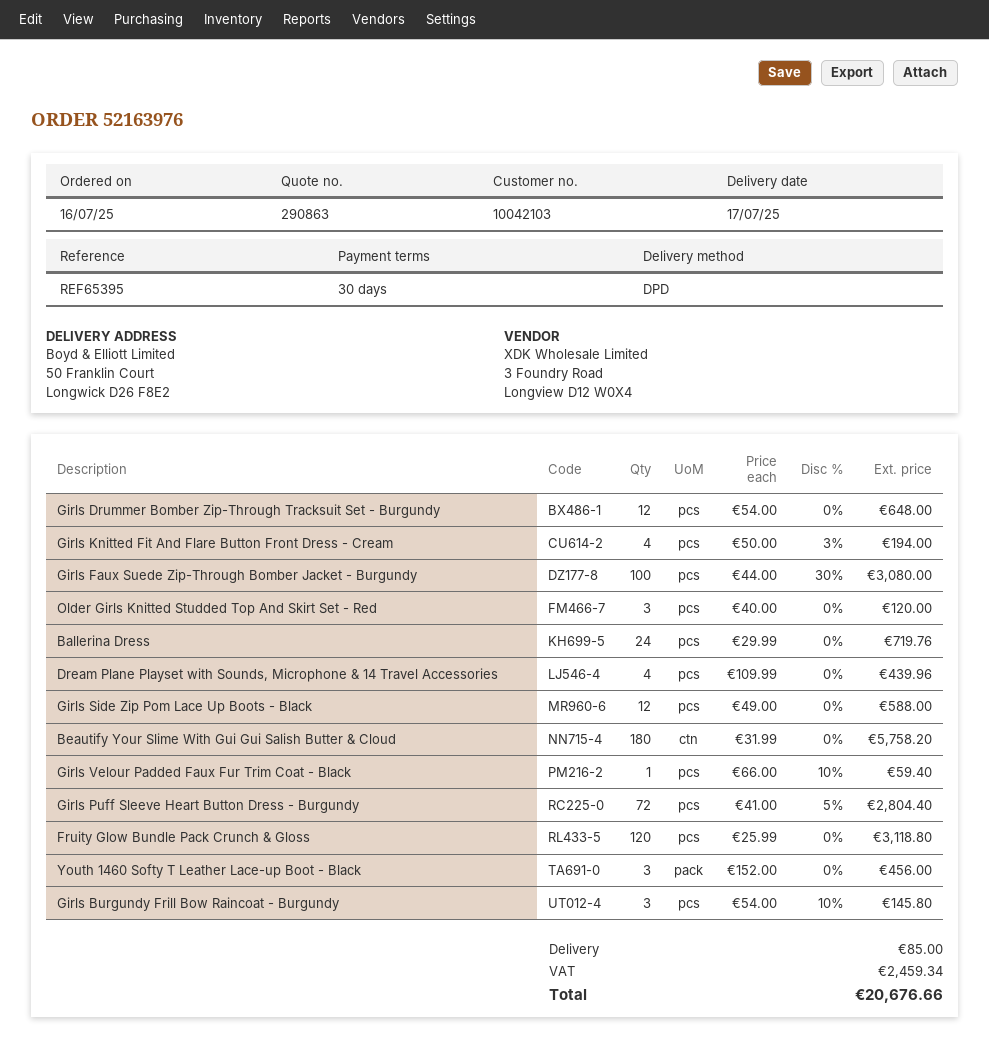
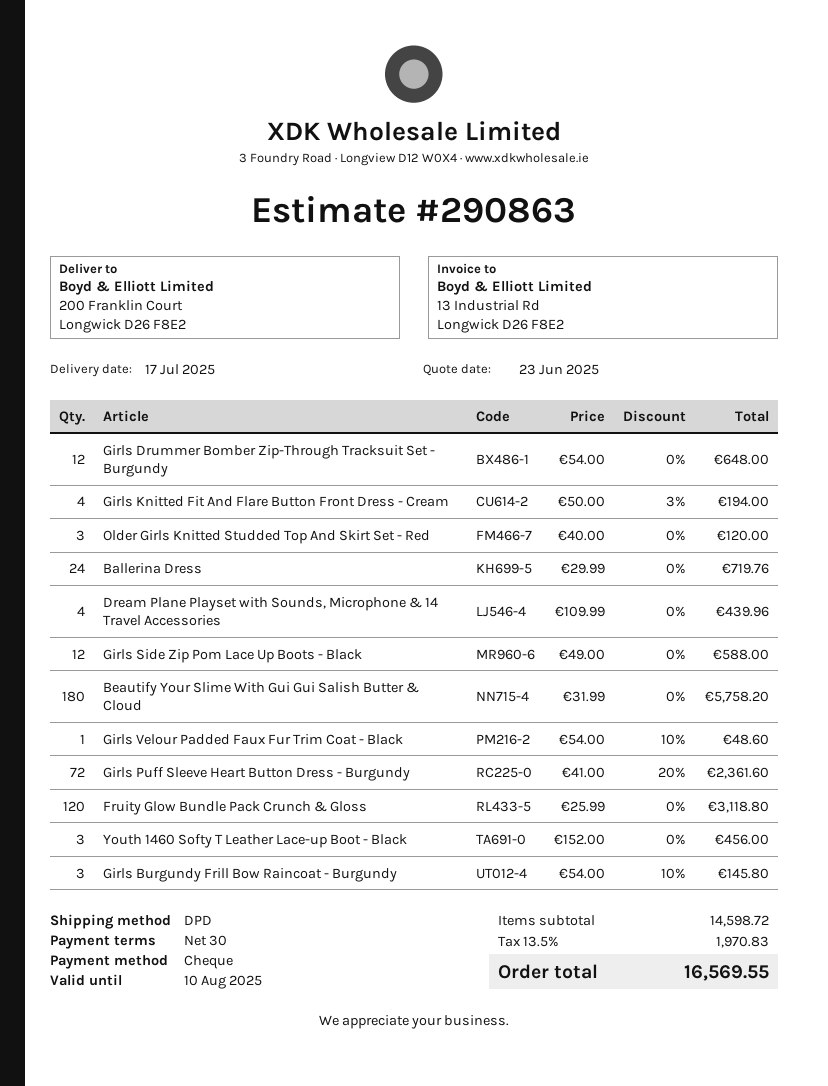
ship to: 50 Franklin Court, Longwick D26 F8E2 -> 200 Franklin Court, Longwick D26 F8E2
Girls Faux Suede Zip-Through Bomber Jacket - Burgundy: 100 x 44.00 - 30% = 3080.00 -> none
Girls Velour Padded Faux Fur Trim Coat - Black: 1 x 66.00 - 10% = 59.40 -> 1 x 54.00 - 10% = 48.60
Girls Puff Sleeve Heart Button Dress - Burgundy: 72 x 41.00 - 5% = 2804.40 -> 72 x 41.00 - 20% = 2361.60
shipping: 85.00 -> none
tax: 2459.34 -> 1970.83
total: 20676.66 -> 16569.55

